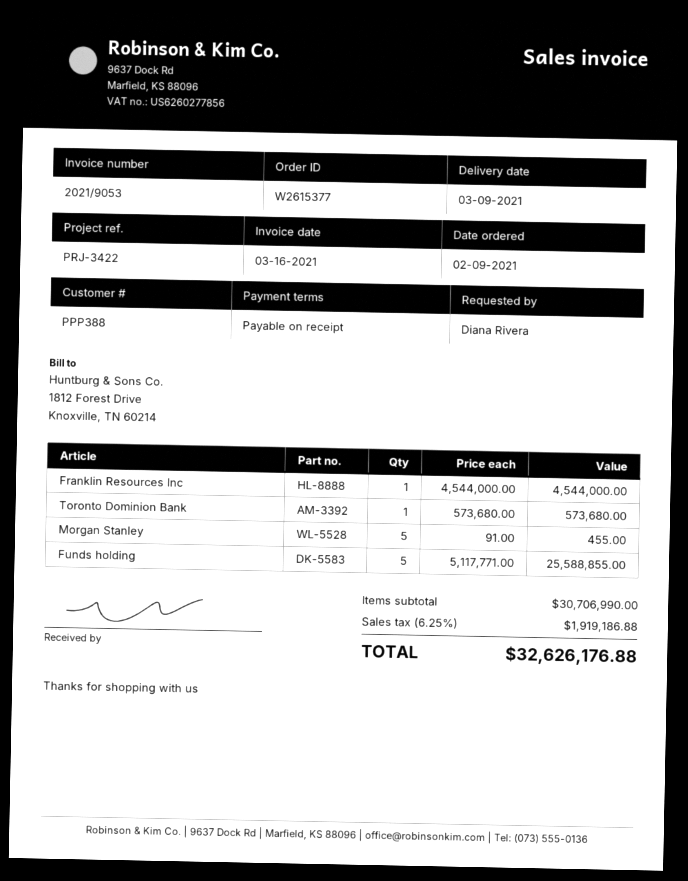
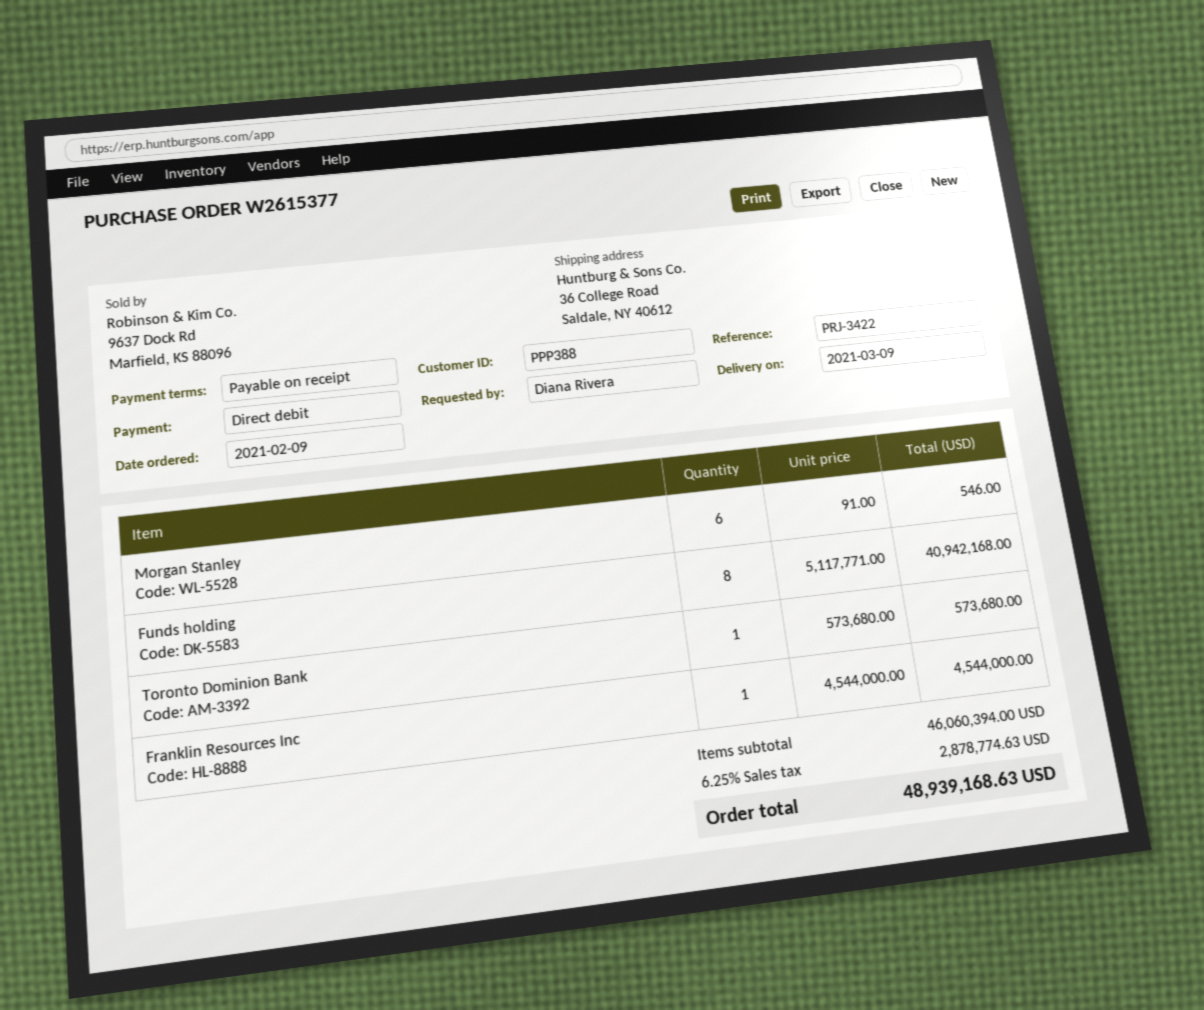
Morgan Stanley: 5 x 91.00 = 455.00 -> 6 x 91.00 = 546.00
Funds holding: 5 x 5117771.00 = 25588855.00 -> 8 x 5117771.00 = 40942168.00
subtotal: 30706990.00 -> 46060394.00
tax: 6.25% = 1919186.88 -> 6.25% = 2878774.63
total: 32626176.88 -> 48939168.63

